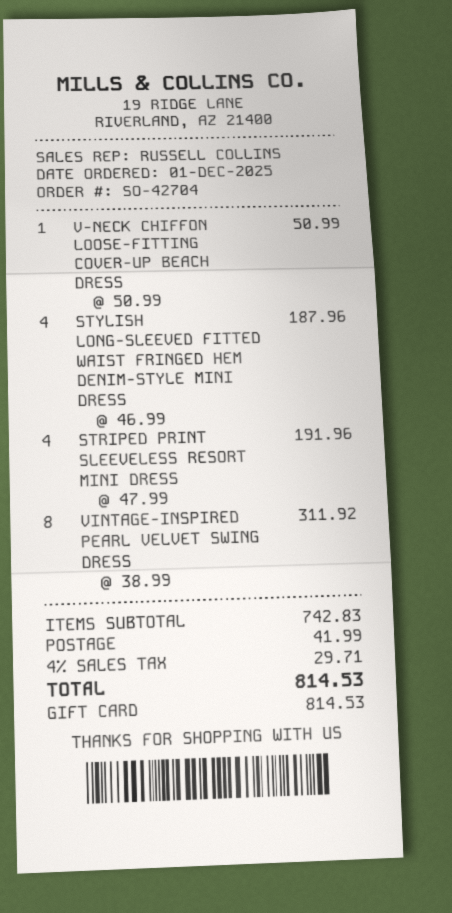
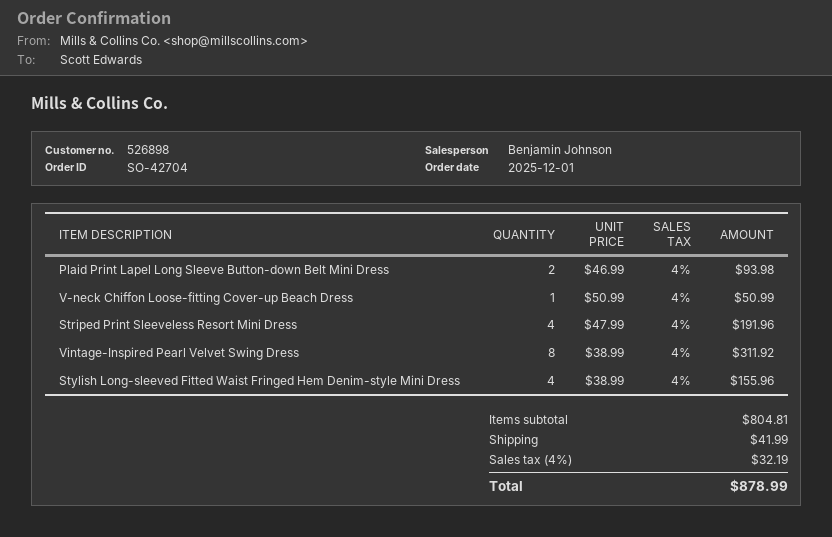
sales rep: RUSSELL COLLINS -> Benjamin Johnson
STYLISH LONG-SLEEVED FITTED WAIST FRINGED HEM DENIM-STYLE MINI DRESS: 4 x 46.99 = 187.96 -> 4 x 38.99 = 155.96
Plaid Print Lapel Long Sleeve Button-down Belt Mini Dress: none -> 2 x 46.99 = 93.98
subtotal: 742.83 -> 804.81
tax: 4% = 29.71 -> 4% = 32.19
total: 814.53 -> 878.99

